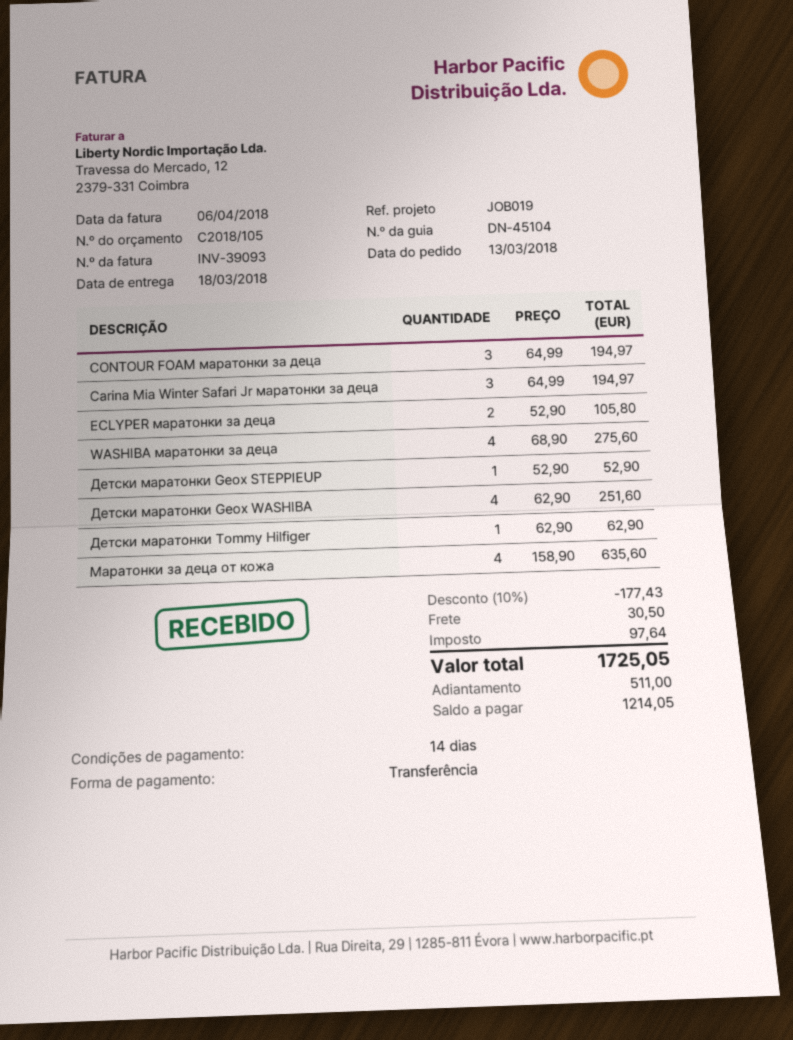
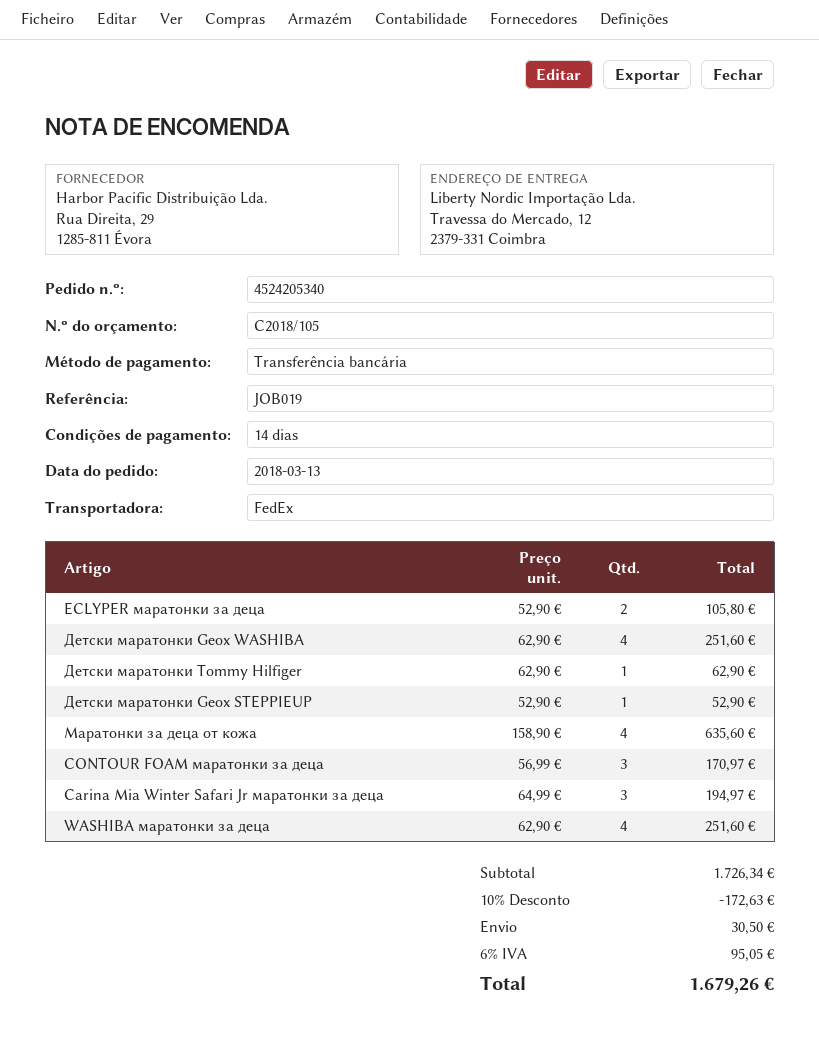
CONTOUR FOAM маратонки за деца: 3 x 64.99 = 194.97 -> 3 x 56.99 = 170.97
WASHIBA маратонки за деца: 4 x 68.90 = 275.60 -> 4 x 62.90 = 251.60
discount: 10% = 177.43 -> 10% = 172.63
tax: 97.64 -> 95.05
total: 1725.05 -> 1679.26

